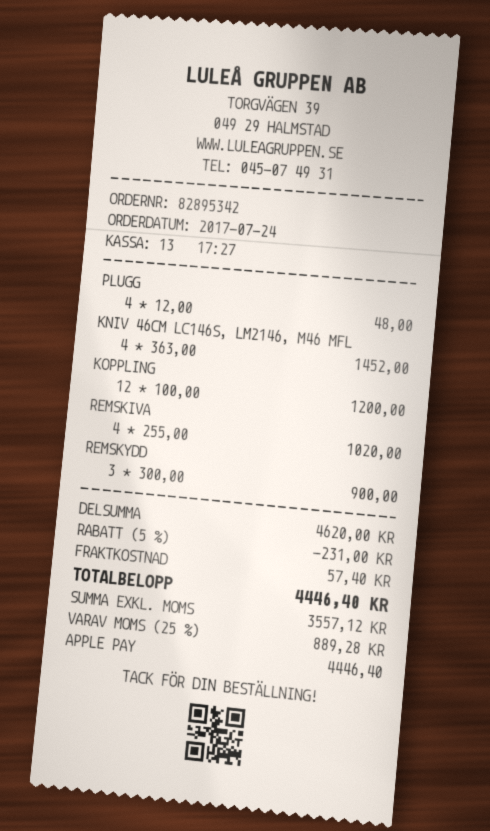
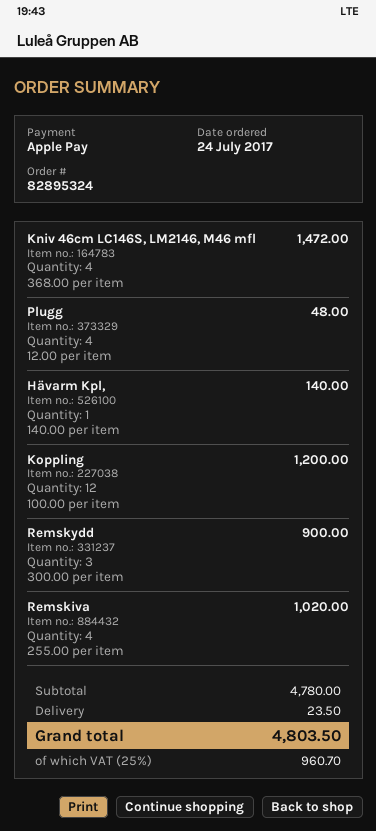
order number: 82895342 -> 82895324
KNIV 46CM LC146S, LM2146, M46 MFL: 4 x 363.00 = 1452.00 -> 4 x 368.00 = 1472.00
Hävarm Kpl,: none -> 1 x 140.00 = 140.00
subtotal: 4620.00 -> 4780.00
discount: 5% = 231.00 -> none
shipping: 57.40 -> 23.50
tax: 25% = 889.28 -> 25% = 960.70
total: 4446.40 -> 4803.50

